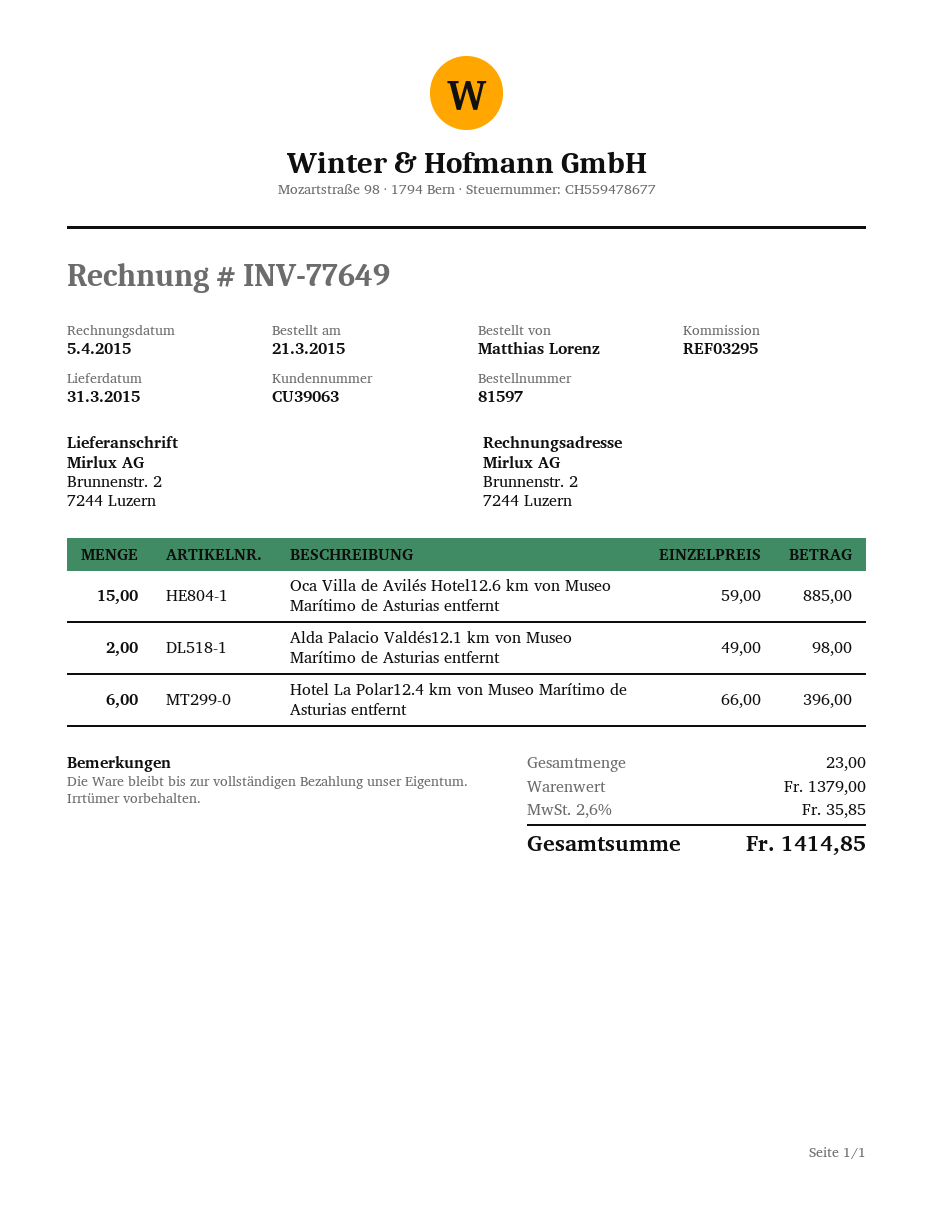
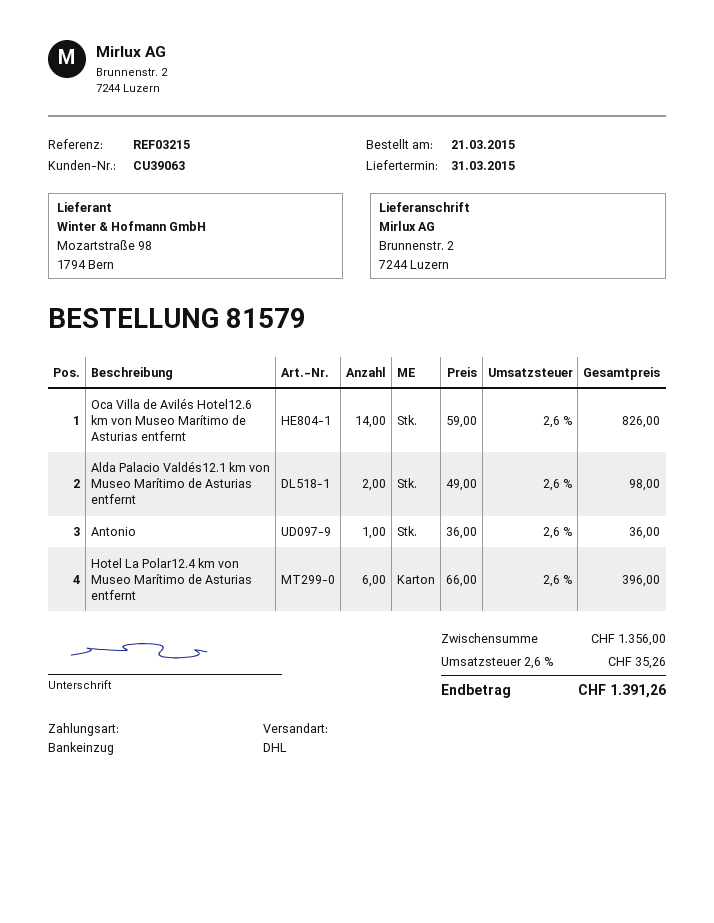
order number: 81597 -> 81579
reference: REF03295 -> REF03215
Oca Villa de Avilés Hotel12.6 km von Museo Marítimo de Asturias entfernt: 15 x 59.00 = 885.00 -> 14 x 59.00 = 826.00
Antonio: none -> 1 x 36.00 = 36.00
subtotal: 1379.00 -> 1356.00
tax: 2.6% = 35.85 -> 2.6% = 35.26
total: 1414.85 -> 1391.26

